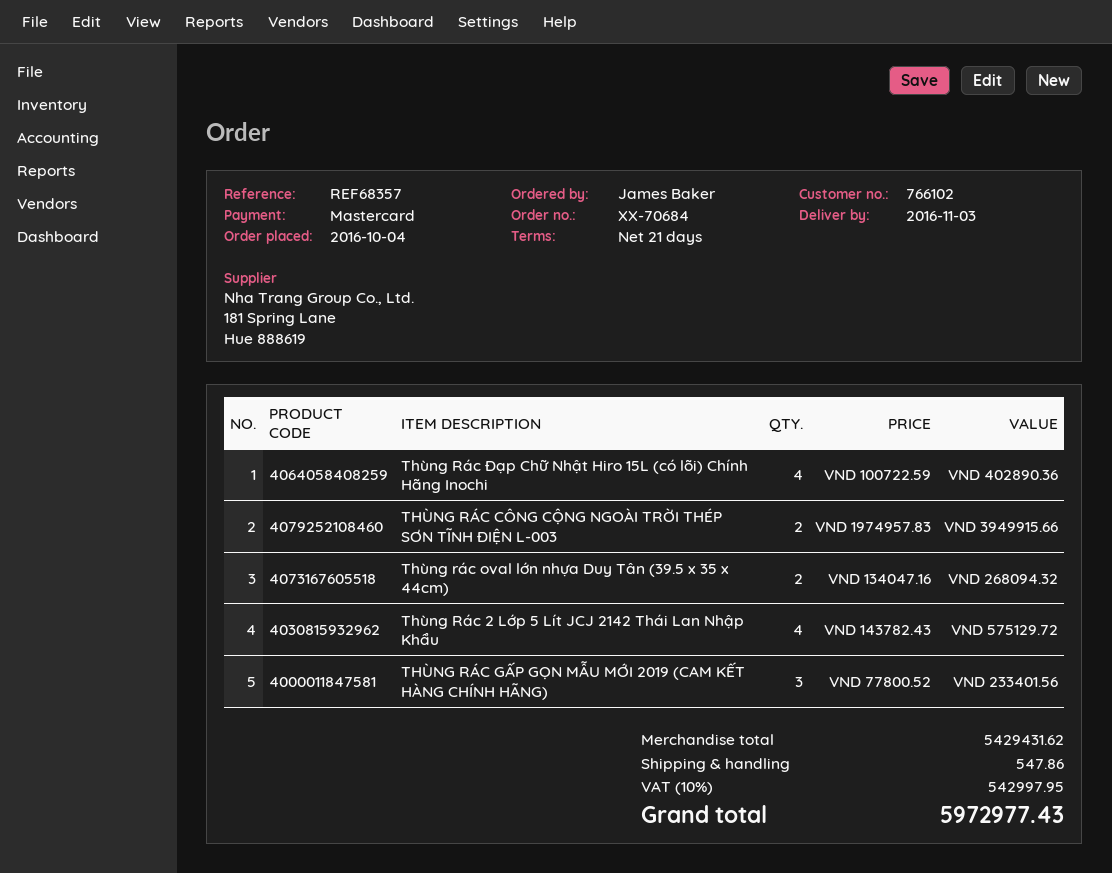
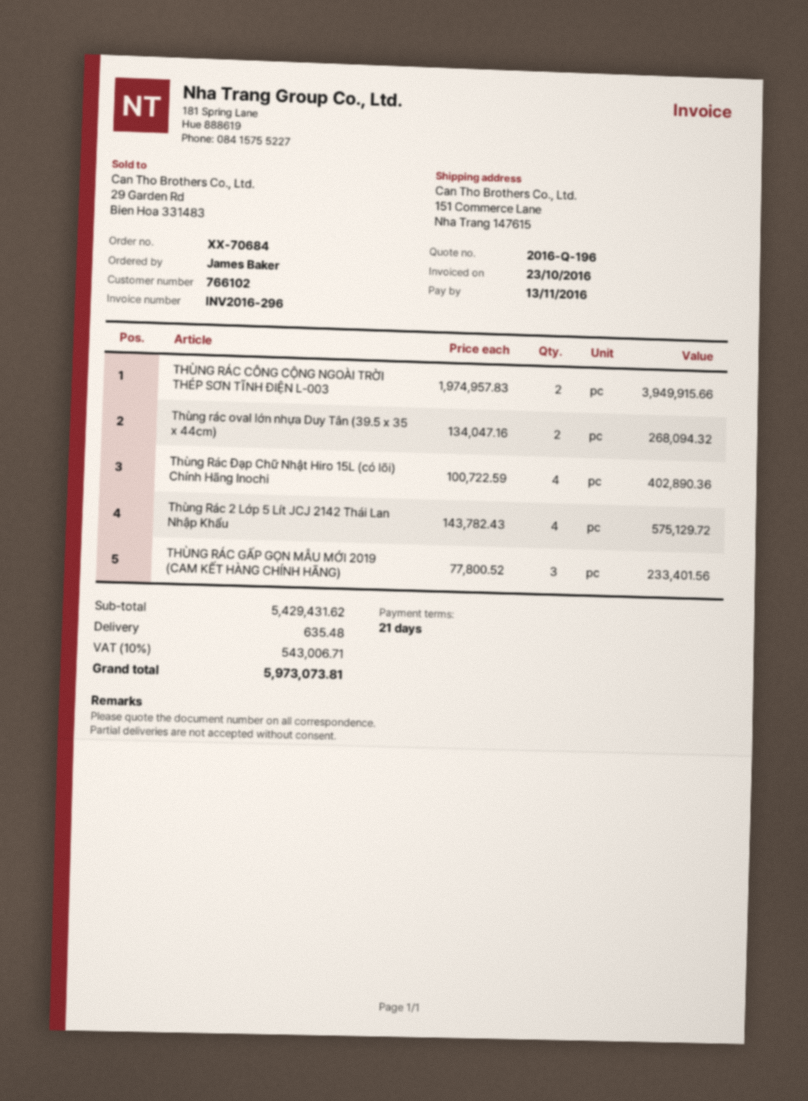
shipping: 547.86 -> 635.48
tax: 10% = 542997.95 -> 10% = 543006.71
total: 5972977.43 -> 5973073.81

